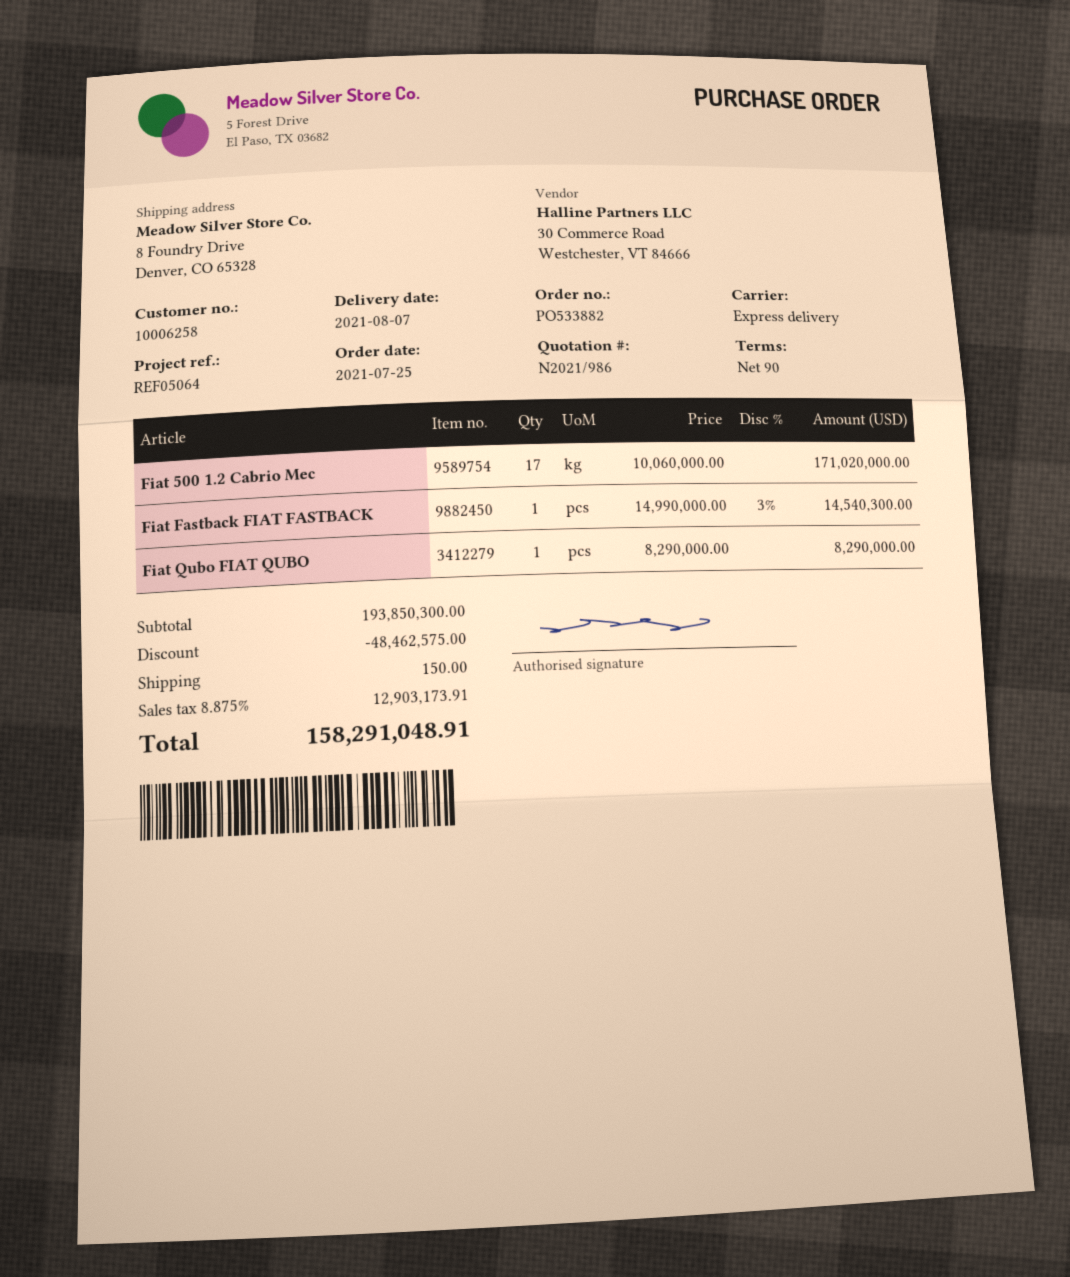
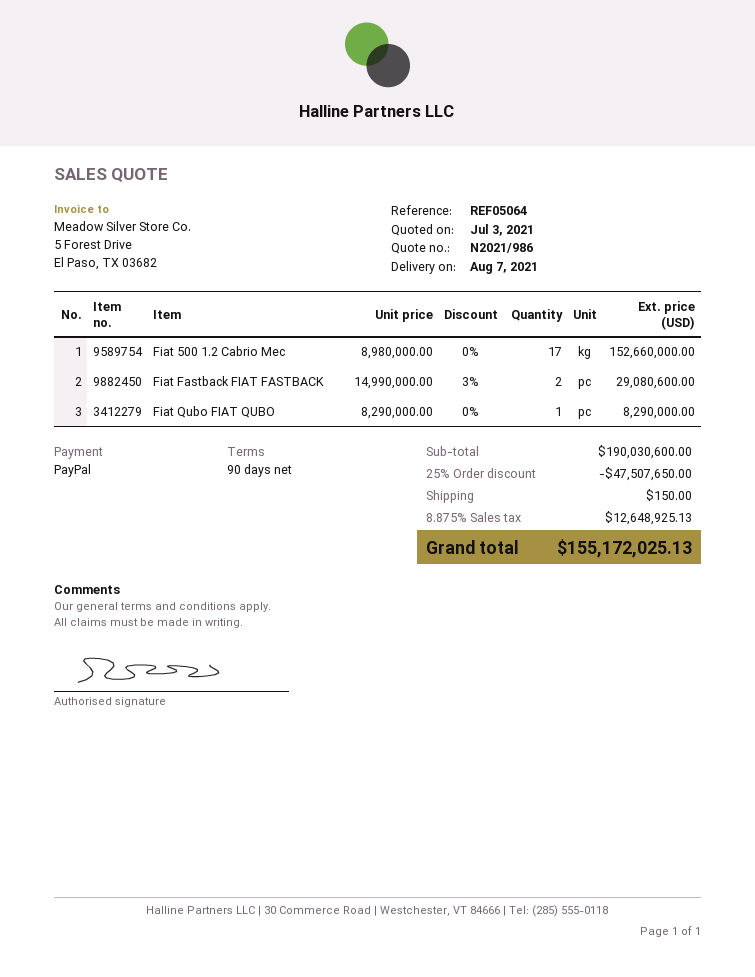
Fiat 500 1.2 Cabrio Mec: 17 x 10060000.00 = 171020000.00 -> 17 x 8980000.00 = 152660000.00
Fiat Fastback FIAT FASTBACK: 1 x 14990000.00 - 3% = 14540300.00 -> 2 x 14990000.00 - 3% = 29080600.00
subtotal: 193850300.00 -> 190030600.00
discount: 48462575.00 -> 47507650.00
tax: 8.875% = 12903173.91 -> 8.875% = 12648925.13
total: 158291048.91 -> 155172025.13

